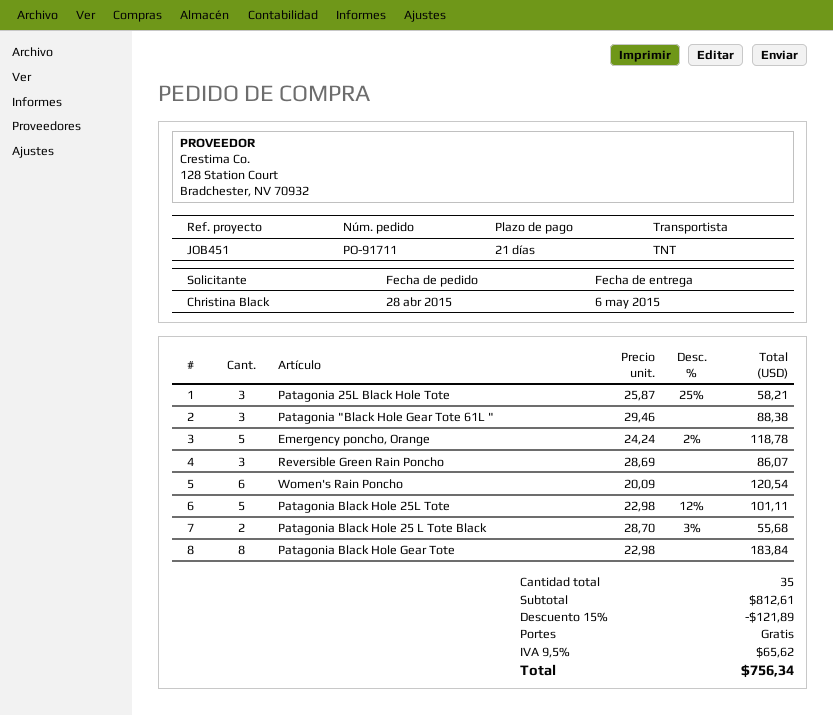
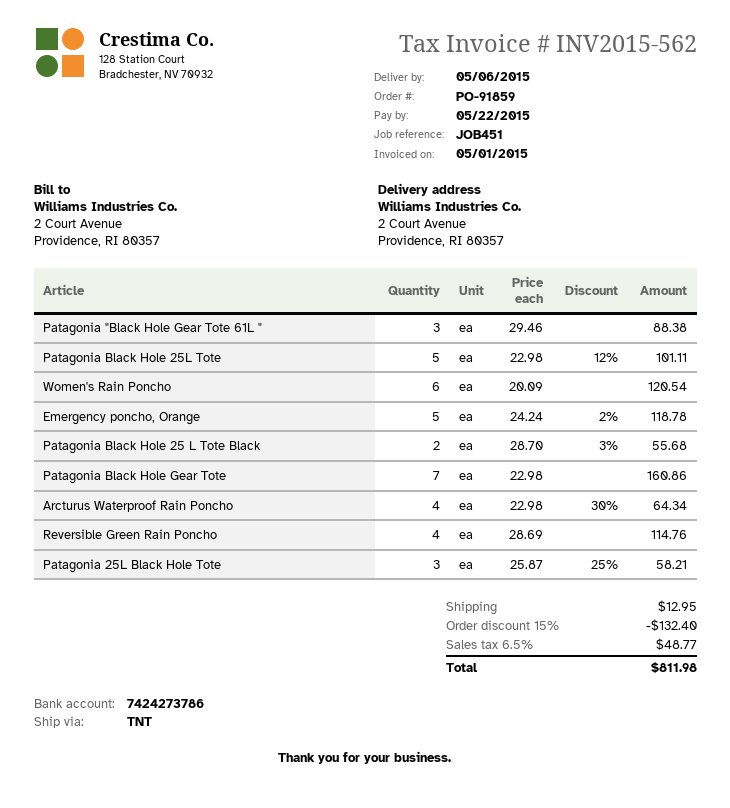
order number: PO-91711 -> PO-91859
Reversible Green Rain Poncho: 3 x 28.69 = 86.07 -> 4 x 28.69 = 114.76
Patagonia Black Hole Gear Tote: 8 x 22.98 = 183.84 -> 7 x 22.98 = 160.86
Arcturus Waterproof Rain Poncho: none -> 4 x 22.98 - 30% = 64.34
discount: 15% = 121.89 -> 15% = 132.40
shipping: 0.00 -> 12.95
tax: 9.5% = 65.62 -> 6.5% = 48.77
total: 756.34 -> 811.98

